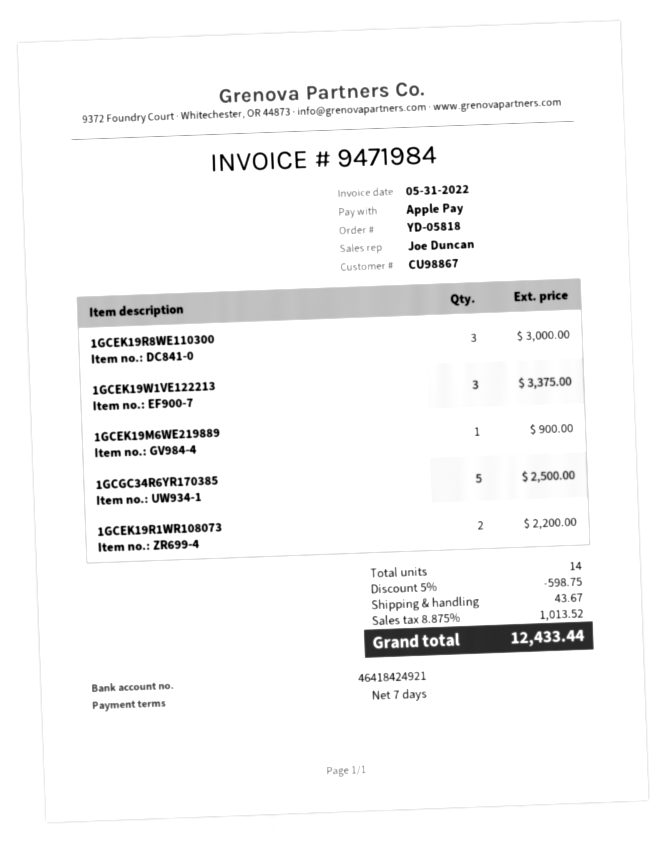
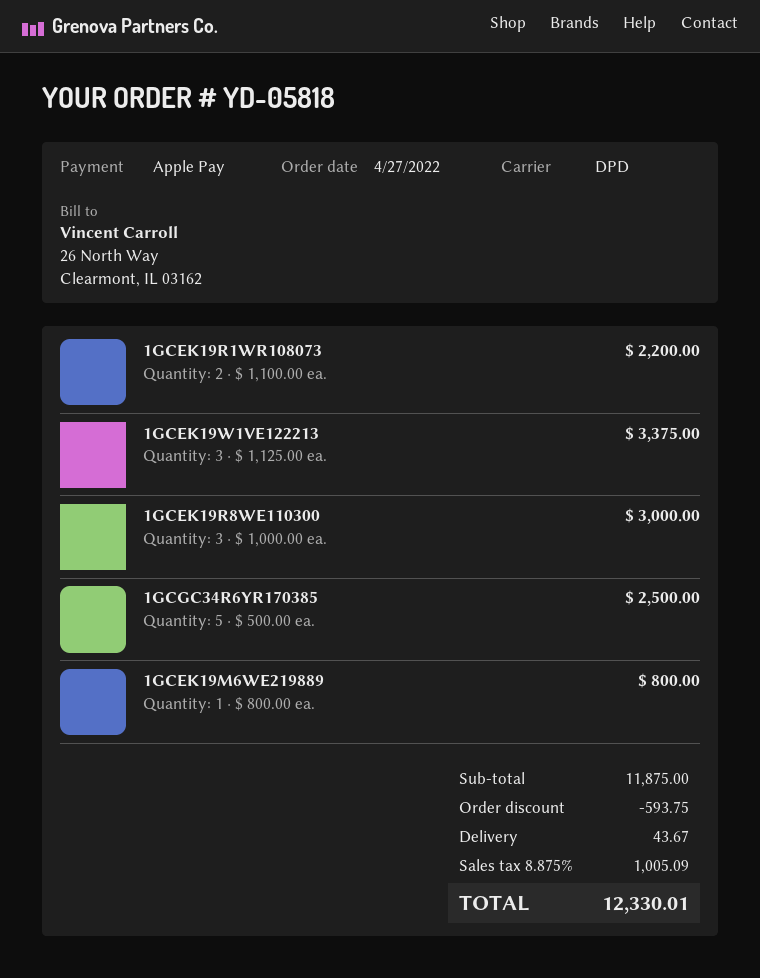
1GCEK19M6WE219889: 1 for 900.00 -> 1 for 800.00
discount: 598.75 -> 593.75
tax: 8.875% = 1013.52 -> 8.875% = 1005.09
total: 12433.44 -> 12330.01

